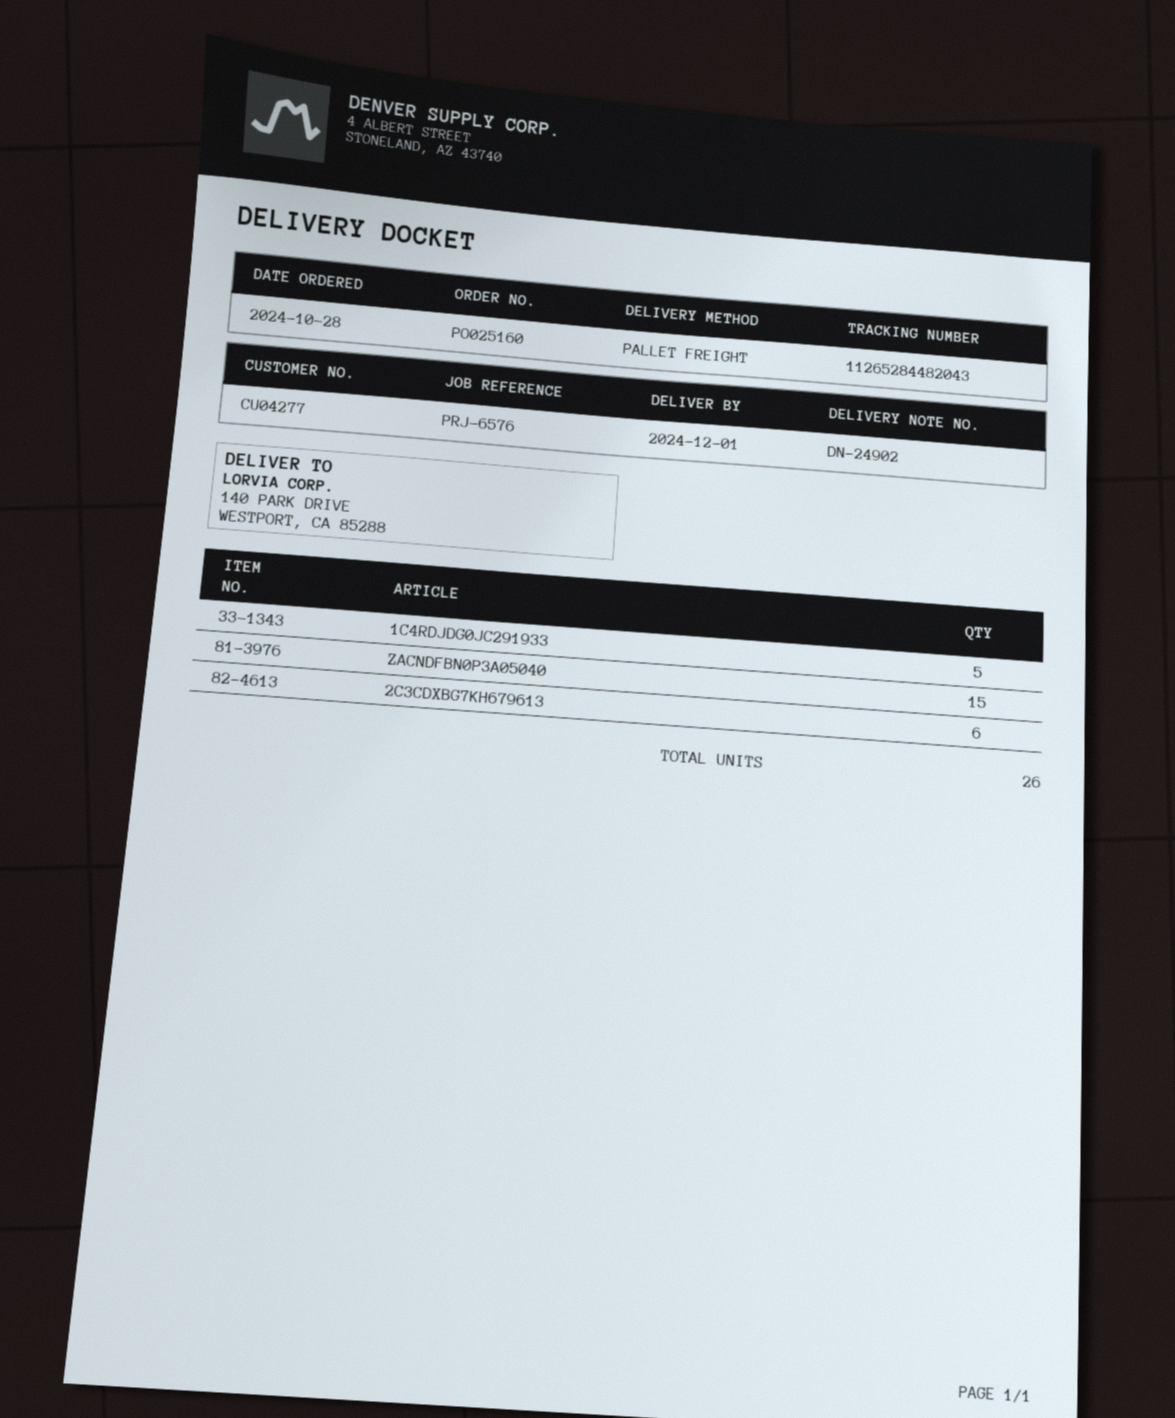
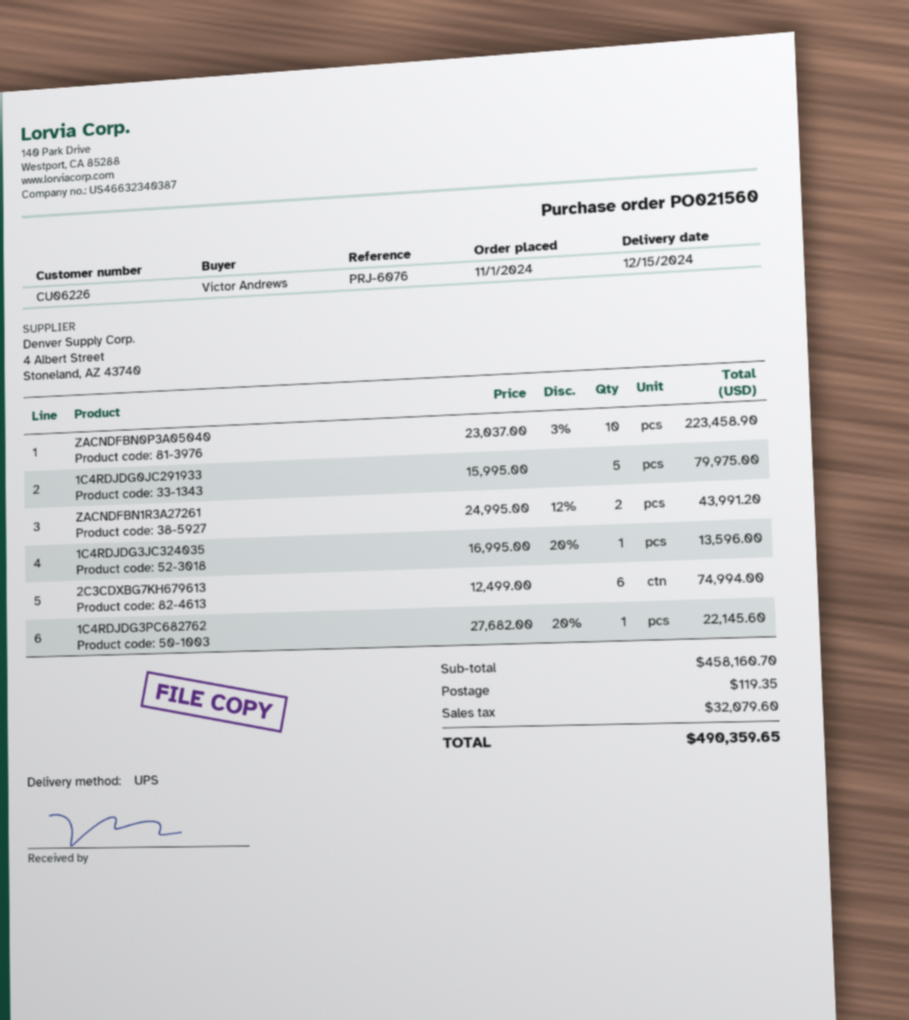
order number: PO025160 -> PO021560
order date: 2024-10-28 -> 2024-11-01
delivery date: 2024-12-01 -> 2024-12-15
customer number: CU04277 -> CU06226
reference: PRJ-6576 -> PRJ-6076
shipping method: pallet freight -> UPS
ZACNDFBN0P3A05040: 15 -> 10
ZACNDFBN1R3A27261: none -> 2
1C4RDJDG3JC324035: none -> 1
1C4RDJDG3PC682762: none -> 1

